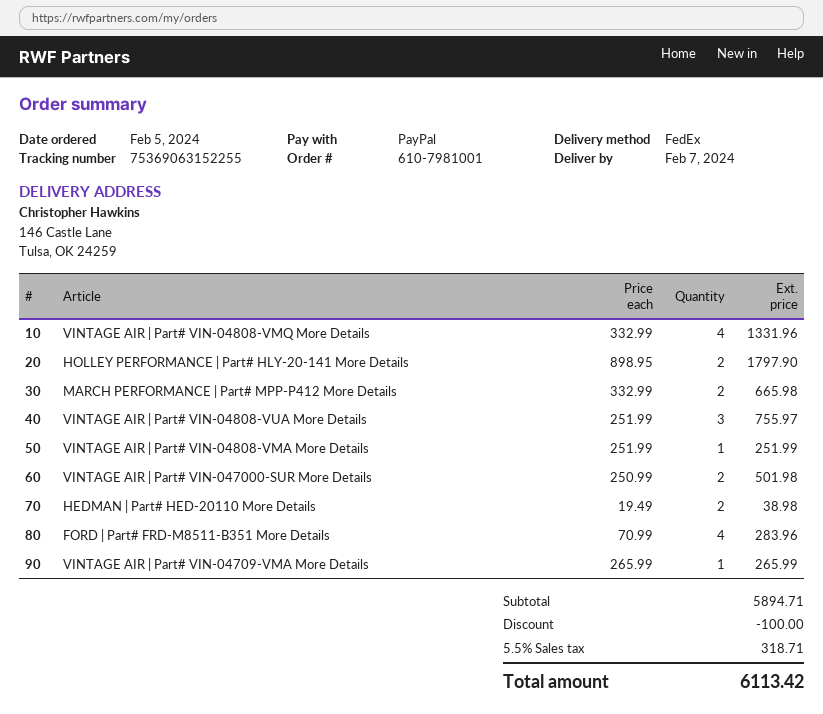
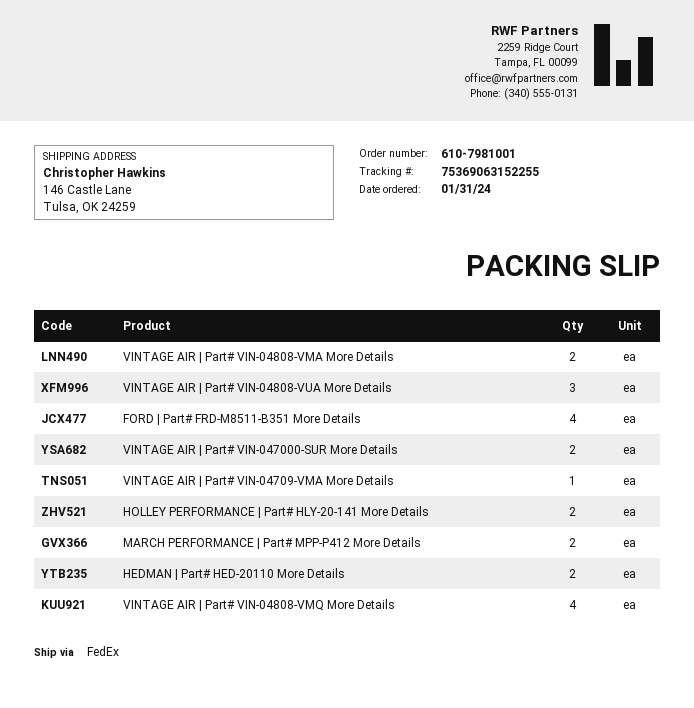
order date: 2024-02-05 -> 2024-01-31
VINTAGE AIR | Part# VIN-04808-VMA More Details: 1 -> 2

